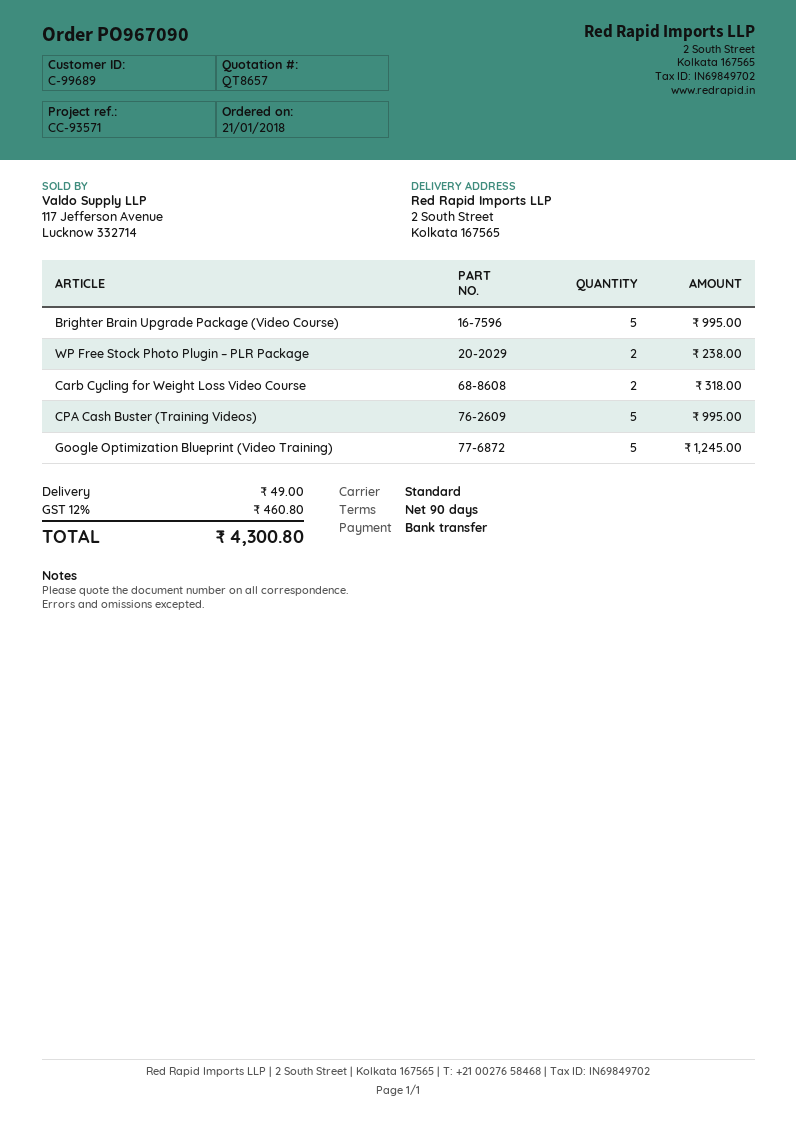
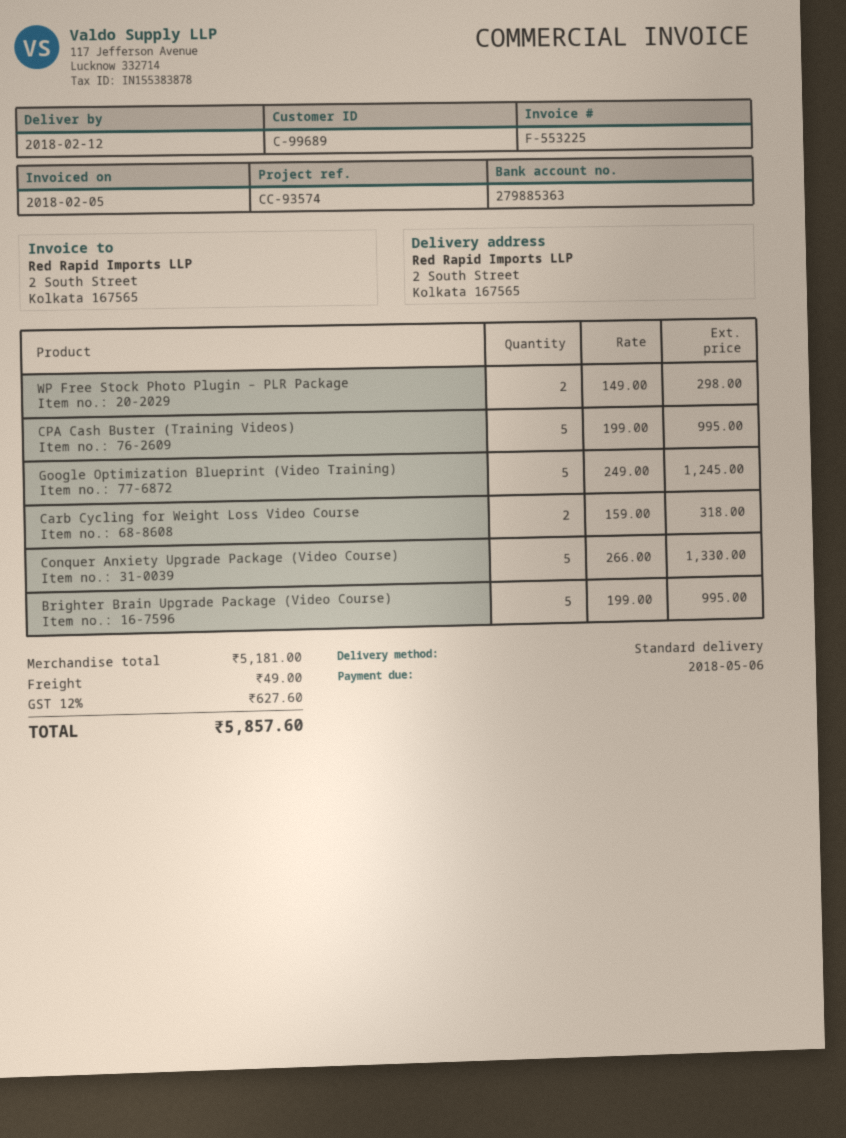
reference: CC-93571 -> CC-93574
WP Free Stock Photo Plugin – PLR Package: 2 for 238.00 -> 2 for 298.00
Conquer Anxiety Upgrade Package (Video Course): none -> 5 for 1330.00
tax: 12% = 460.80 -> 12% = 627.60
total: 4300.80 -> 5857.60

